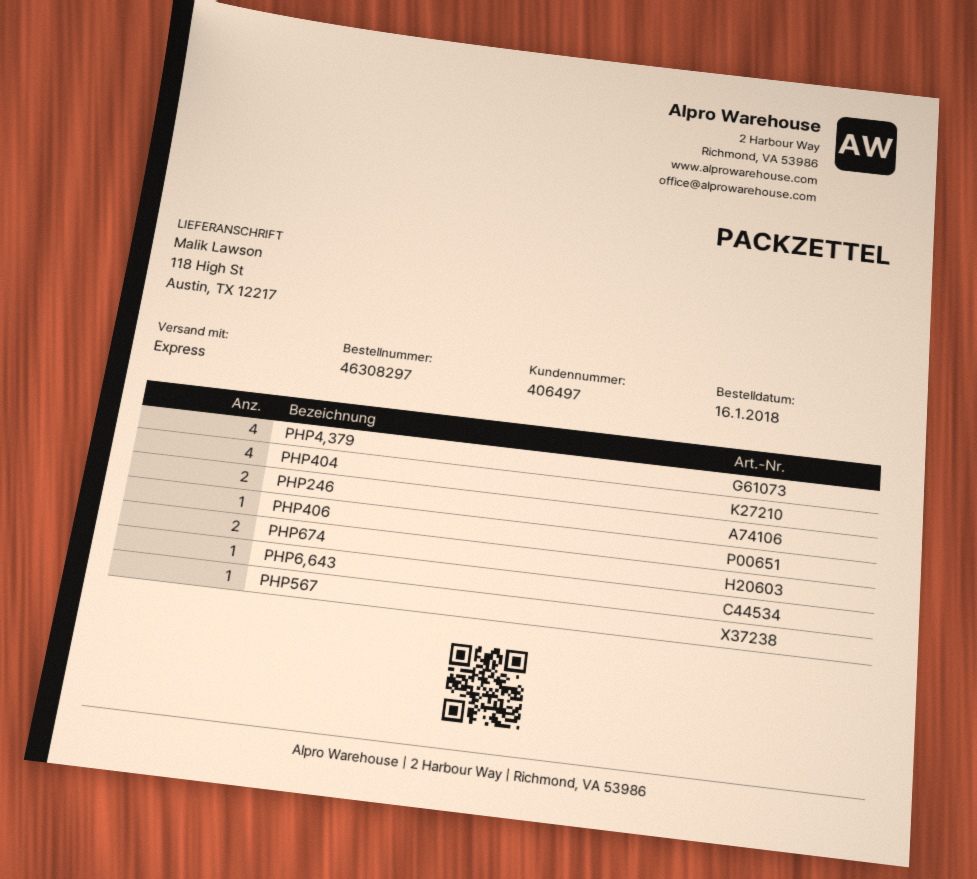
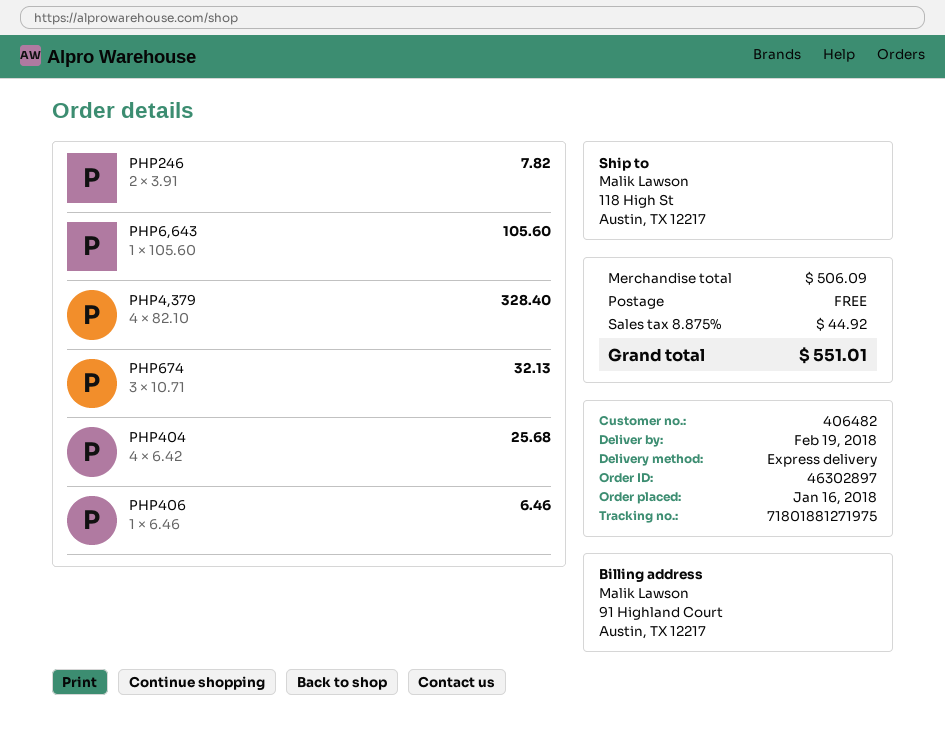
order number: 46308297 -> 46302897
customer number: 406497 -> 406482
PHP674: 2 -> 3
PHP567: 1 -> none

